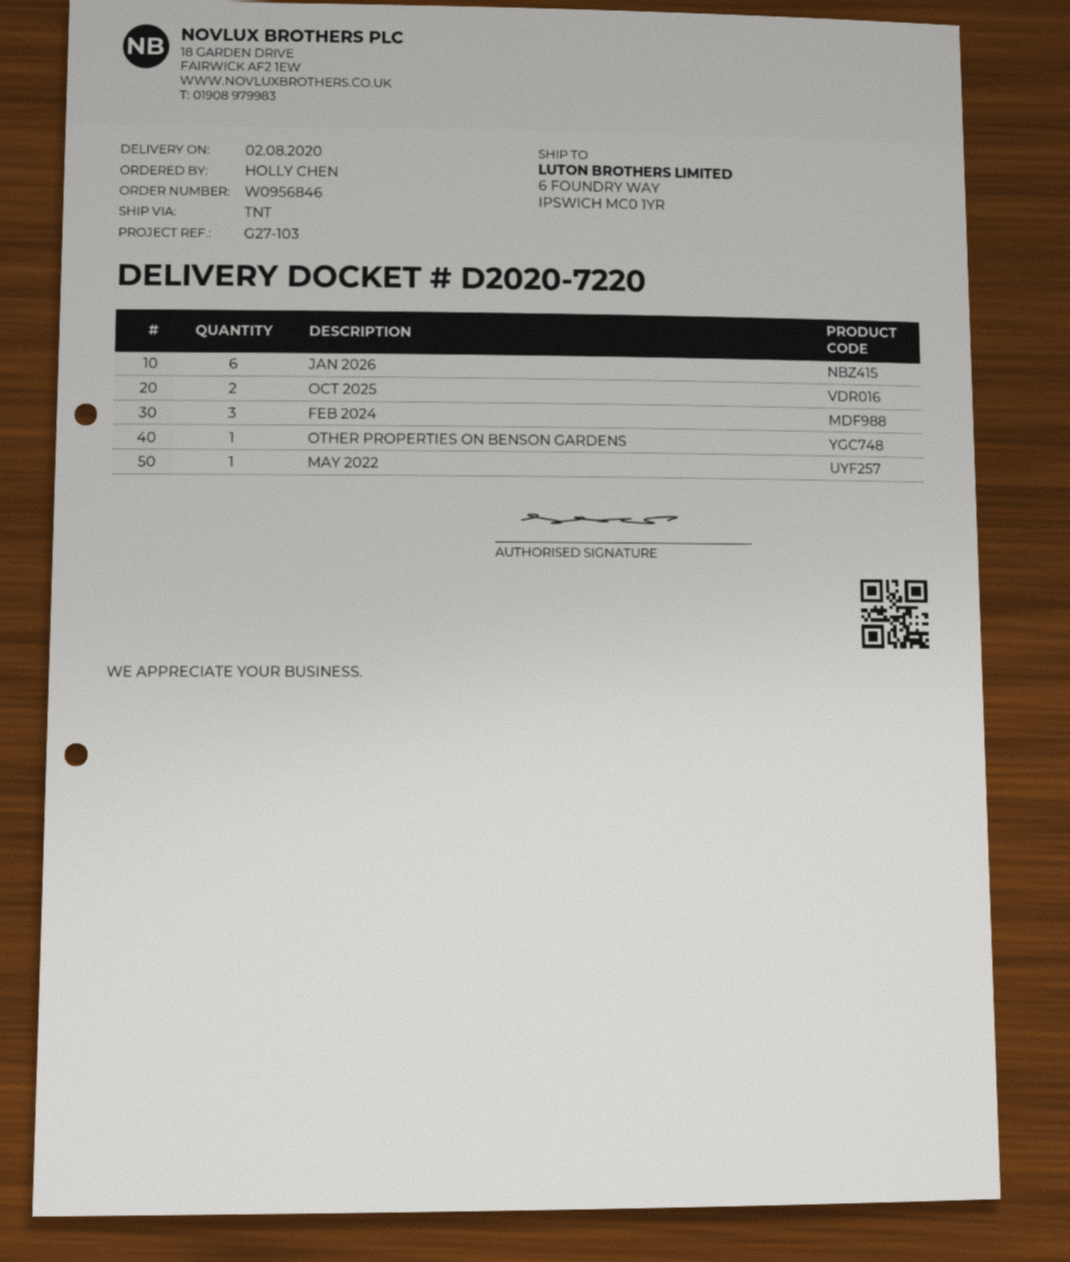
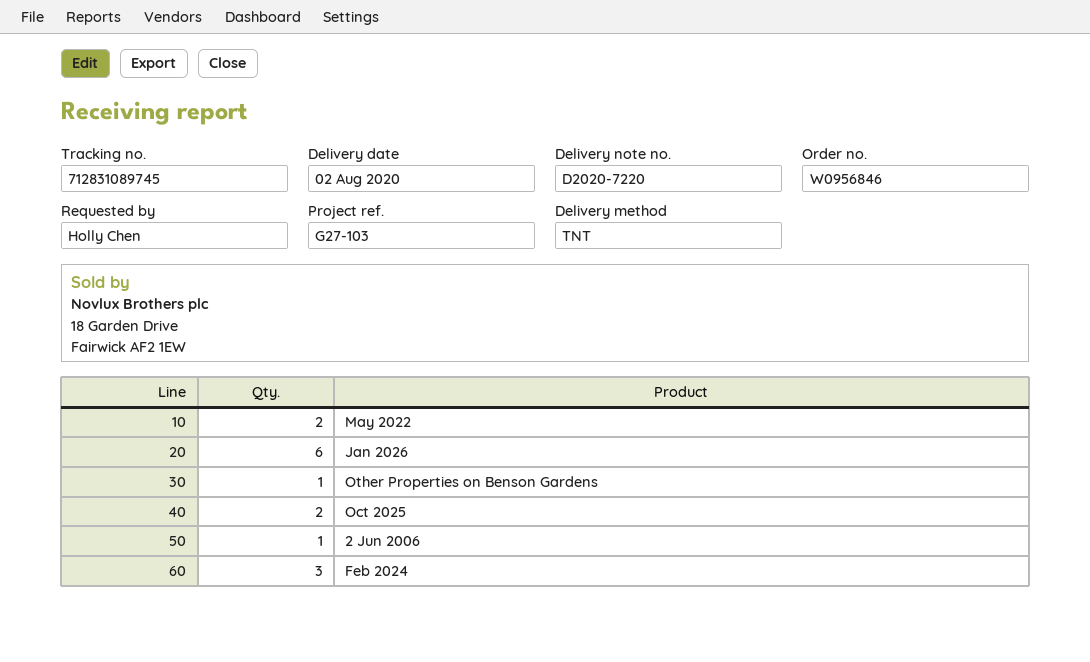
MAY 2022: 1 -> 2
2 Jun 2006: none -> 1

